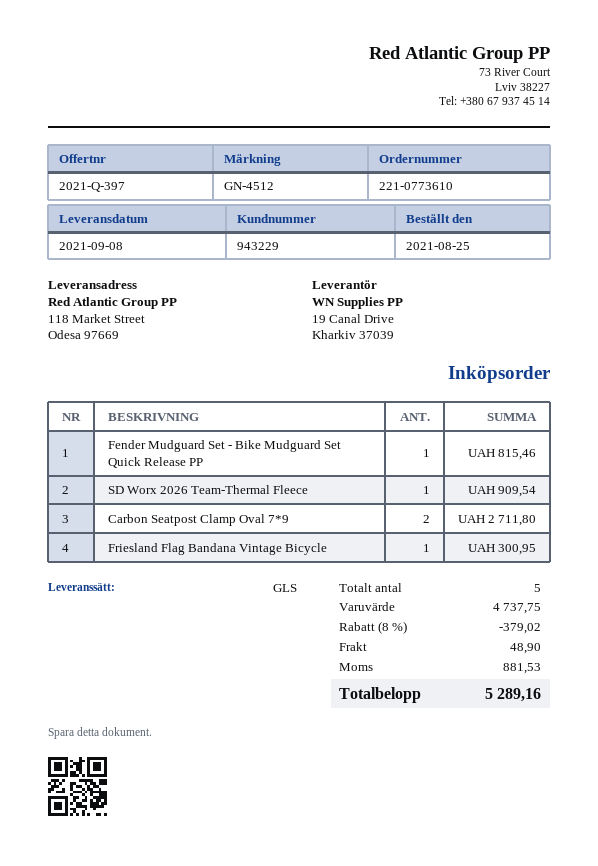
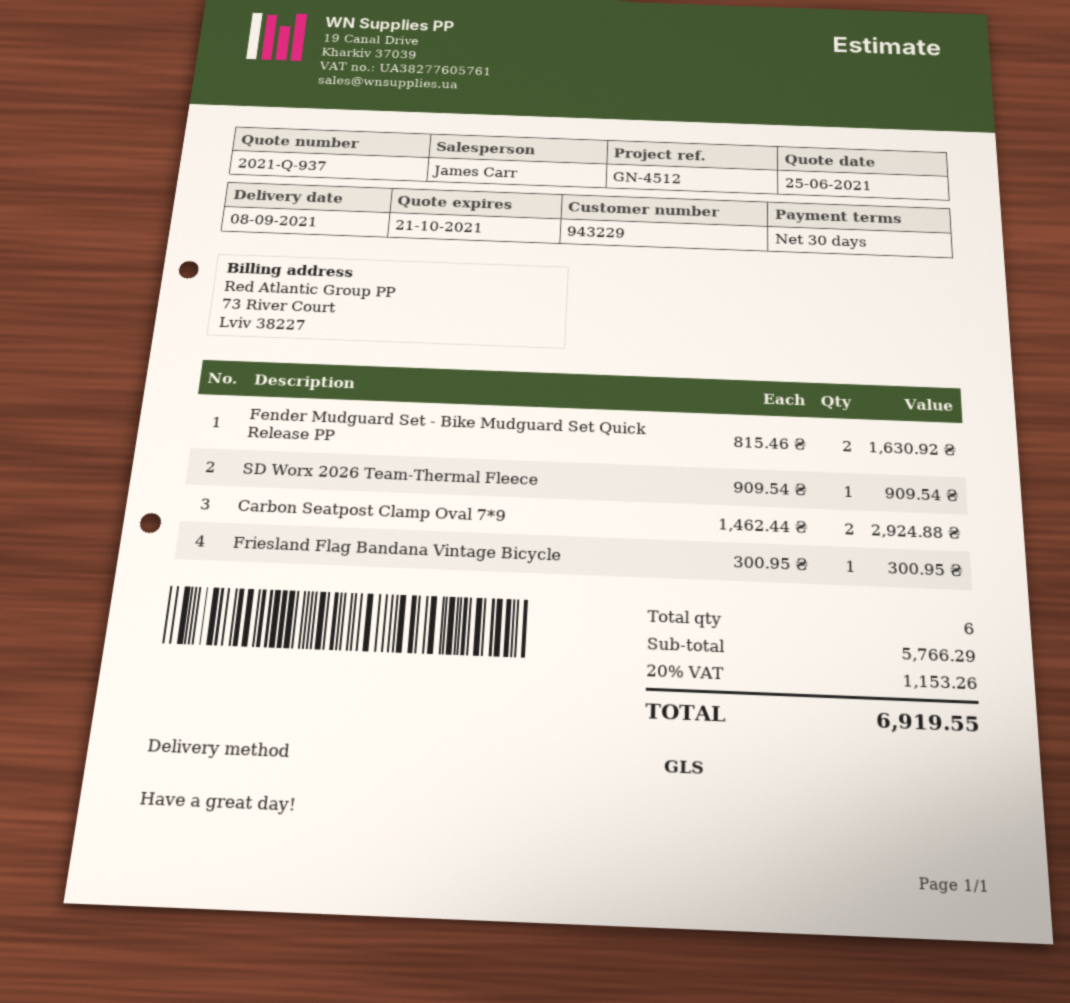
quote number: 2021-Q-397 -> 2021-Q-937
Fender Mudguard Set - Bike Mudguard Set Quick Release PP: 1 for 815.46 -> 2 for 1630.92
Carbon Seatpost Clamp Oval 7*9: 2 for 2711.80 -> 2 for 2924.88
total quantity: 5 -> 6
subtotal: 4737.75 -> 5766.29
discount: 8% = 379.02 -> none
shipping: 48.90 -> none
tax: 881.53 -> 1153.26
total: 5289.16 -> 6919.55

